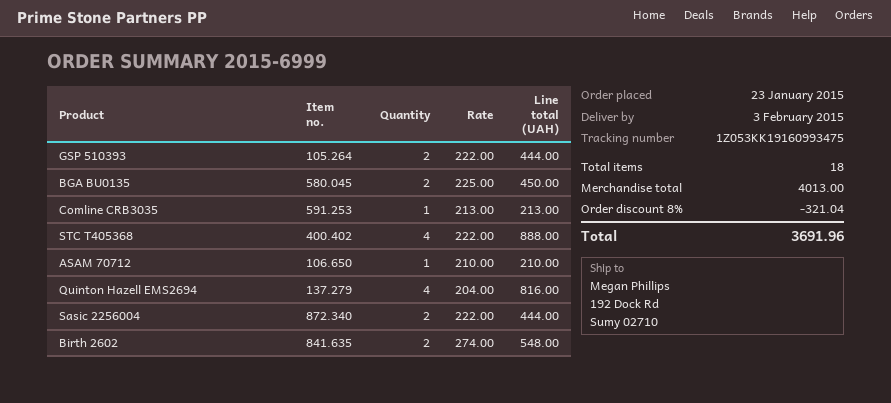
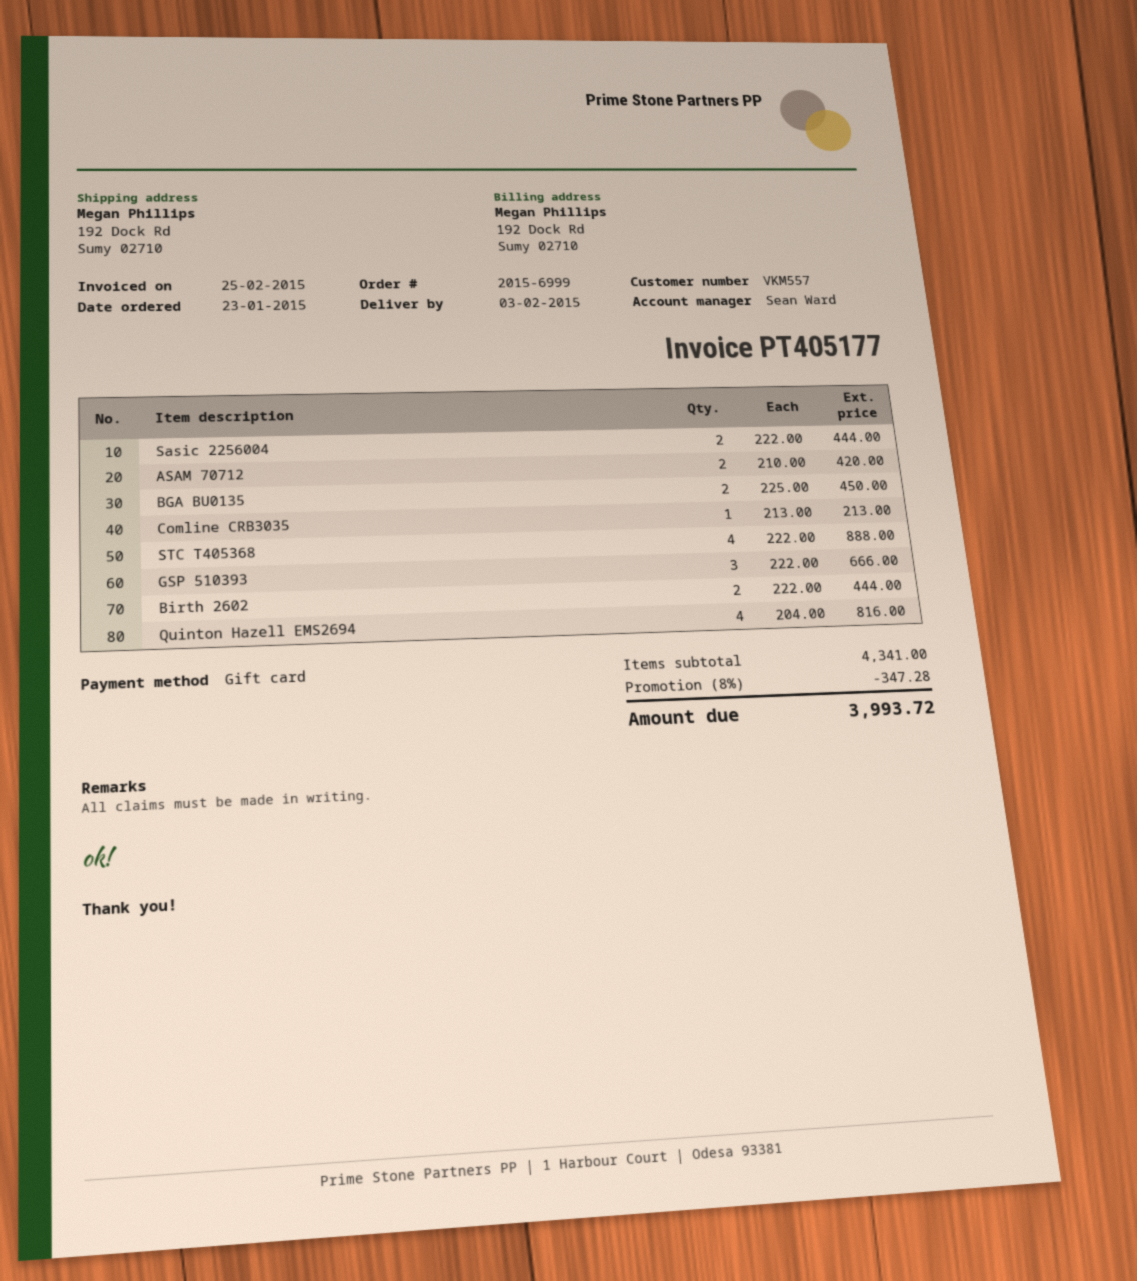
GSP 510393: 2 x 222.00 = 444.00 -> 3 x 222.00 = 666.00
ASAM 70712: 1 x 210.00 = 210.00 -> 2 x 210.00 = 420.00
Birth 2602: 2 x 274.00 = 548.00 -> 2 x 222.00 = 444.00
subtotal: 4013.00 -> 4341.00
discount: 8% = 321.04 -> 8% = 347.28
total: 3691.96 -> 3993.72

